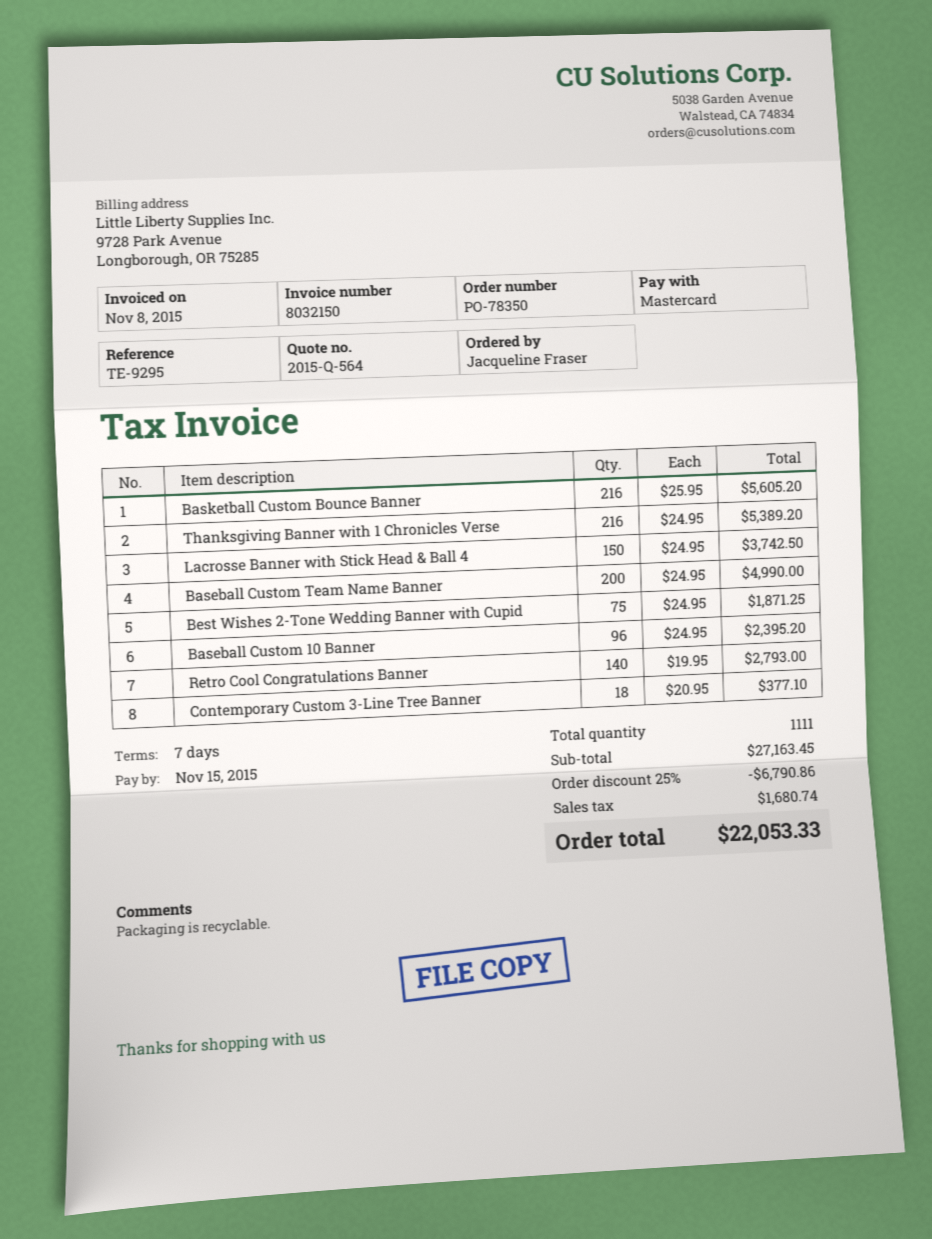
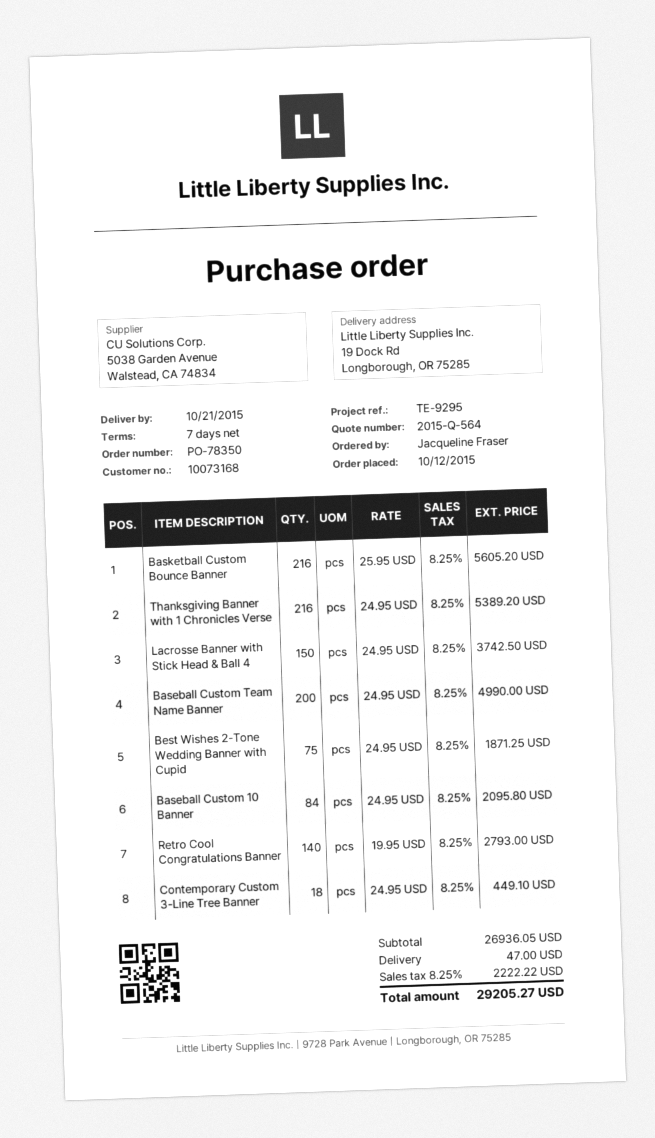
Baseball Custom 10 Banner: 96 x 24.95 = 2395.20 -> 84 x 24.95 = 2095.80
Contemporary Custom 3-Line Tree Banner: 18 x 20.95 = 377.10 -> 18 x 24.95 = 449.10
subtotal: 27163.45 -> 26936.05
discount: 25% = 6790.86 -> none
shipping: none -> 47.00
tax: 1680.74 -> 2222.22
total: 22053.33 -> 29205.27

